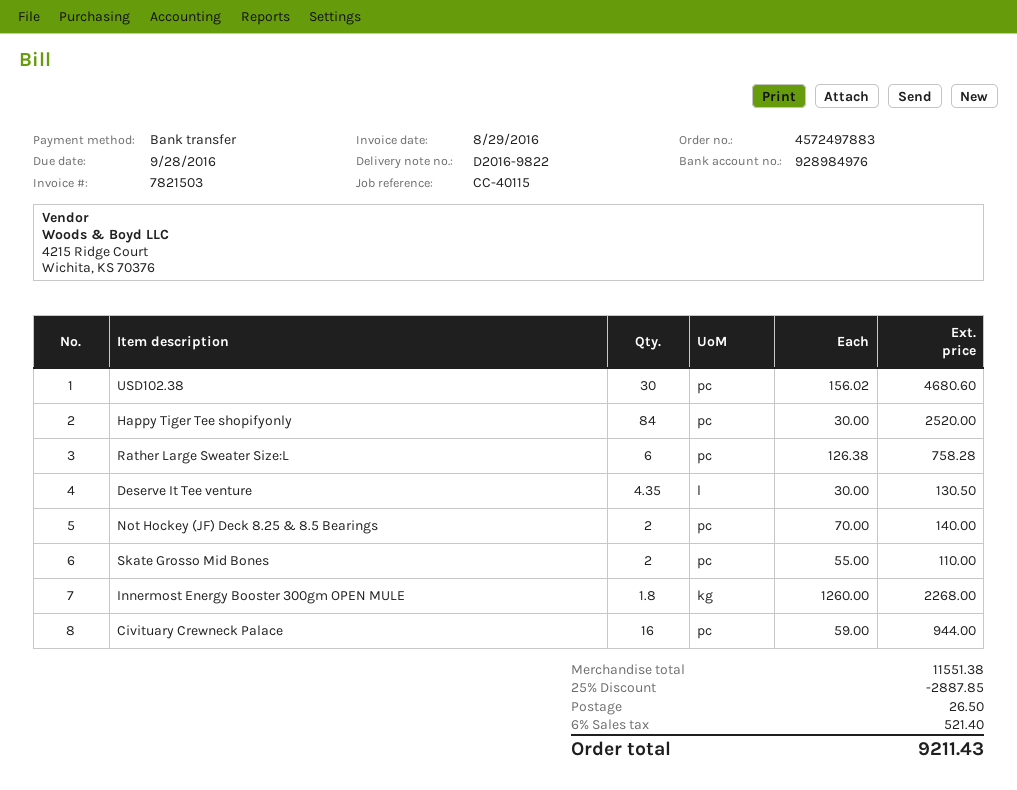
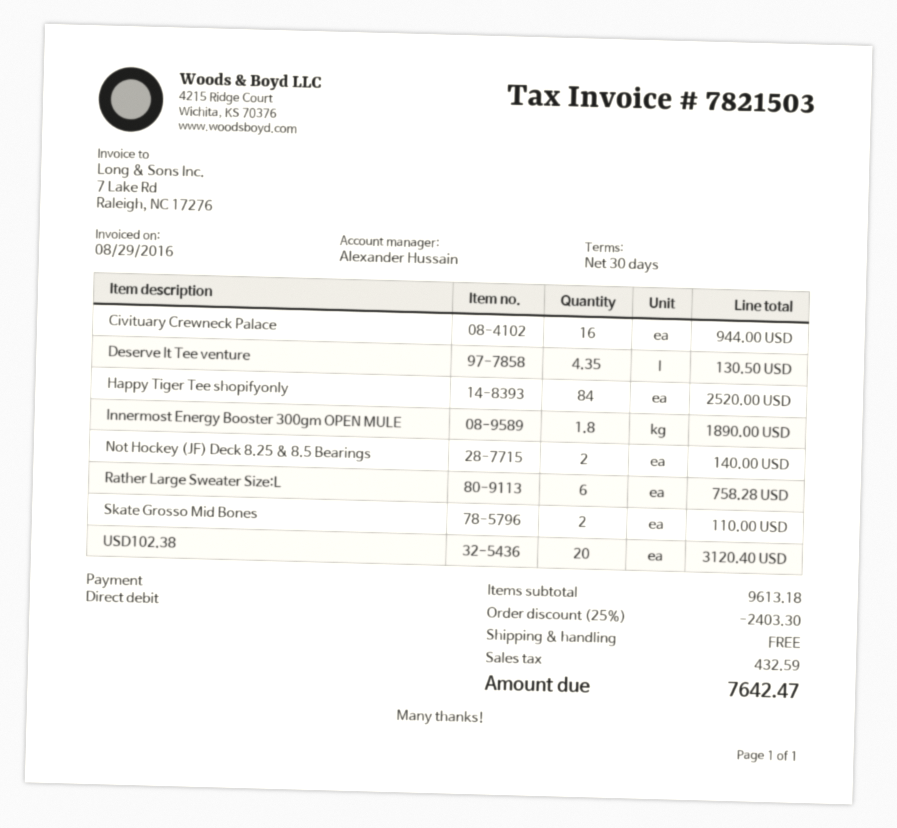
payment method: bank transfer -> direct debit
USD102.38: 30 for 4680.60 -> 20 for 3120.40
Innermost Energy Booster 300gm OPEN MULE: 1.8 for 2268.00 -> 1.8 for 1890.00
subtotal: 11551.38 -> 9613.18
discount: 25% = 2887.85 -> 25% = 2403.30
shipping: 26.50 -> 0.00
tax: 521.40 -> 432.59
total: 9211.43 -> 7642.47

